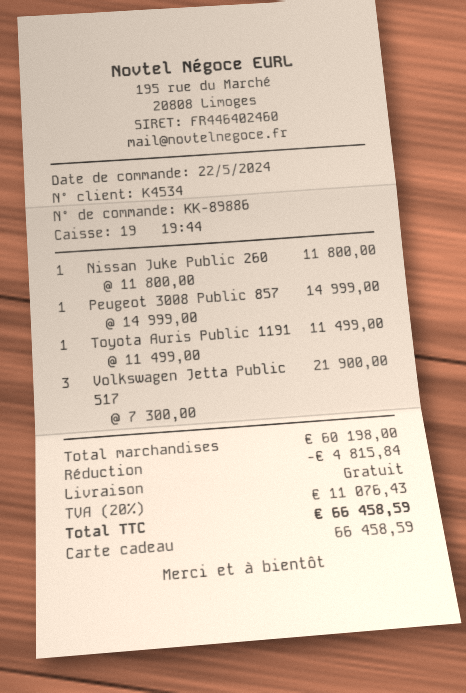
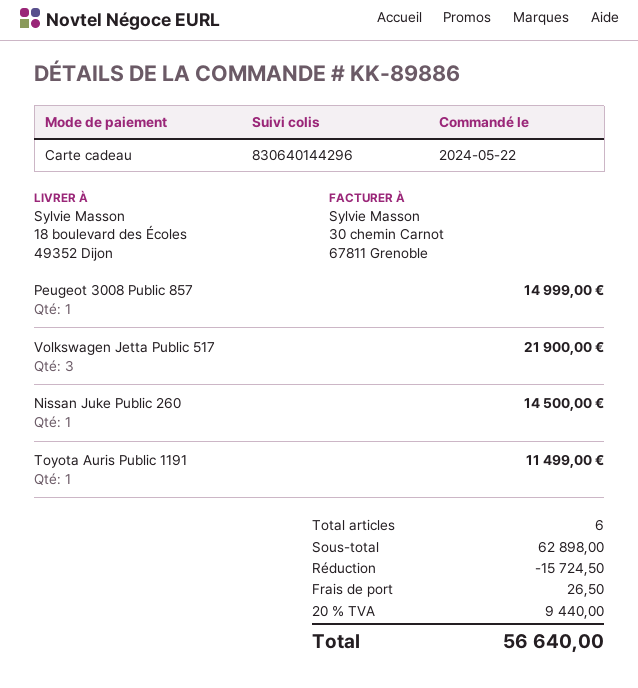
Nissan Juke Public 260: 1 for 11800.00 -> 1 for 14500.00
subtotal: 60198.00 -> 62898.00
discount: 4815.84 -> 15724.50
shipping: 0.00 -> 26.50
tax: 20% = 11076.43 -> 20% = 9440.00
total: 66458.59 -> 56640.00

